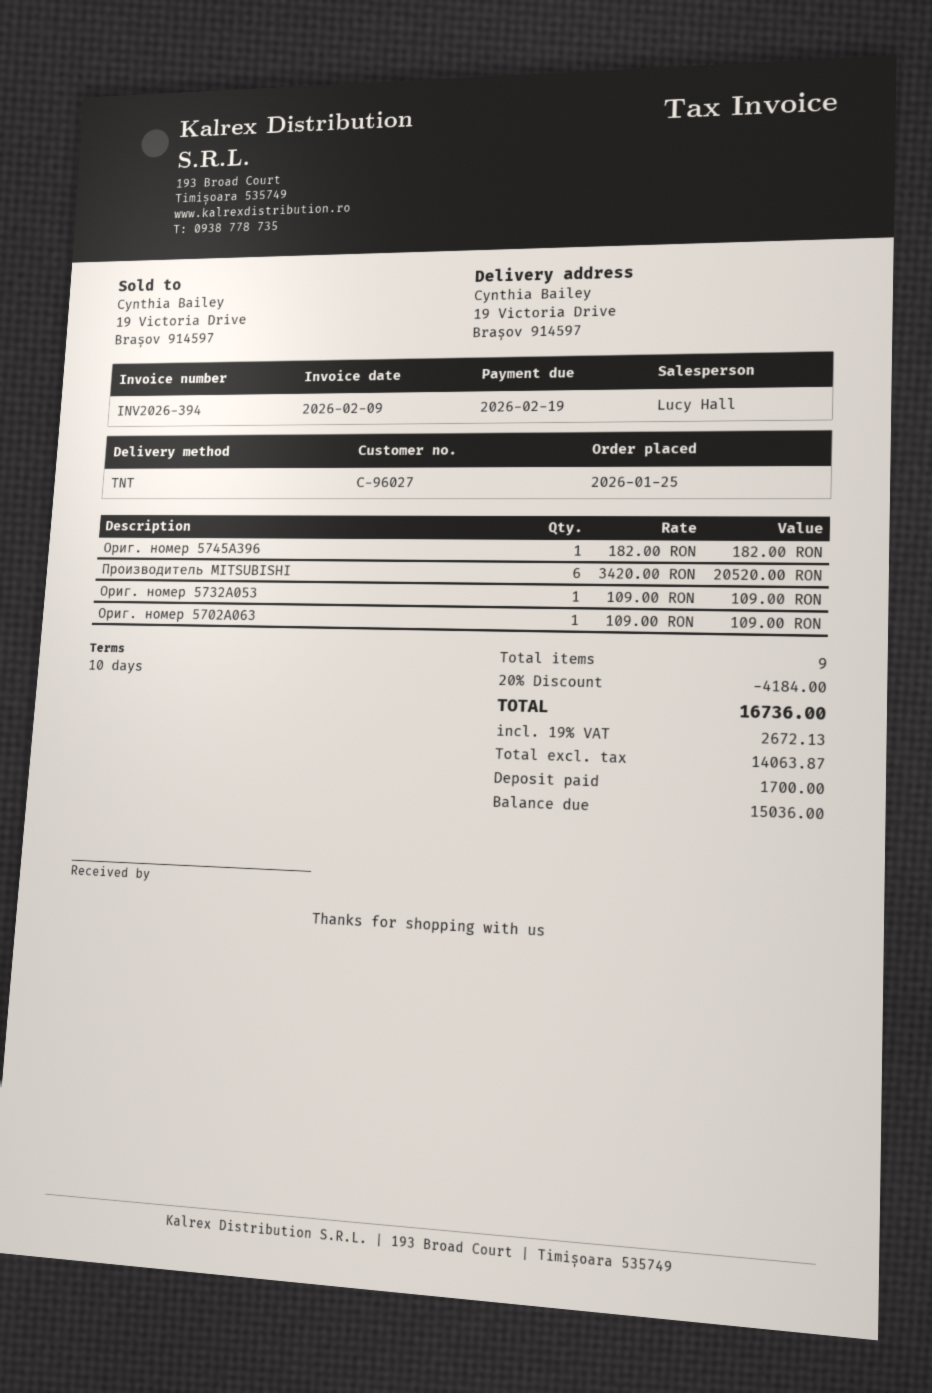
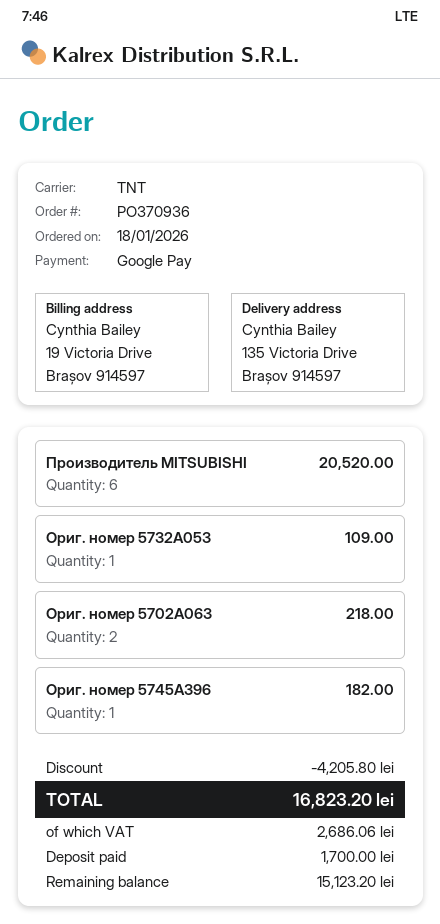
order date: 2026-01-25 -> 2026-01-18
ship to: 19 Victoria Drive, Brașov 914597 -> 135 Victoria Drive, Brașov 914597
Ориг. номер 5702A063: 1 for 109.00 -> 2 for 218.00
discount: 4184.00 -> 4205.80
tax: 2672.13 -> 2686.06
total: 16736.00 -> 16823.20
balance: 15036.00 -> 15123.20

